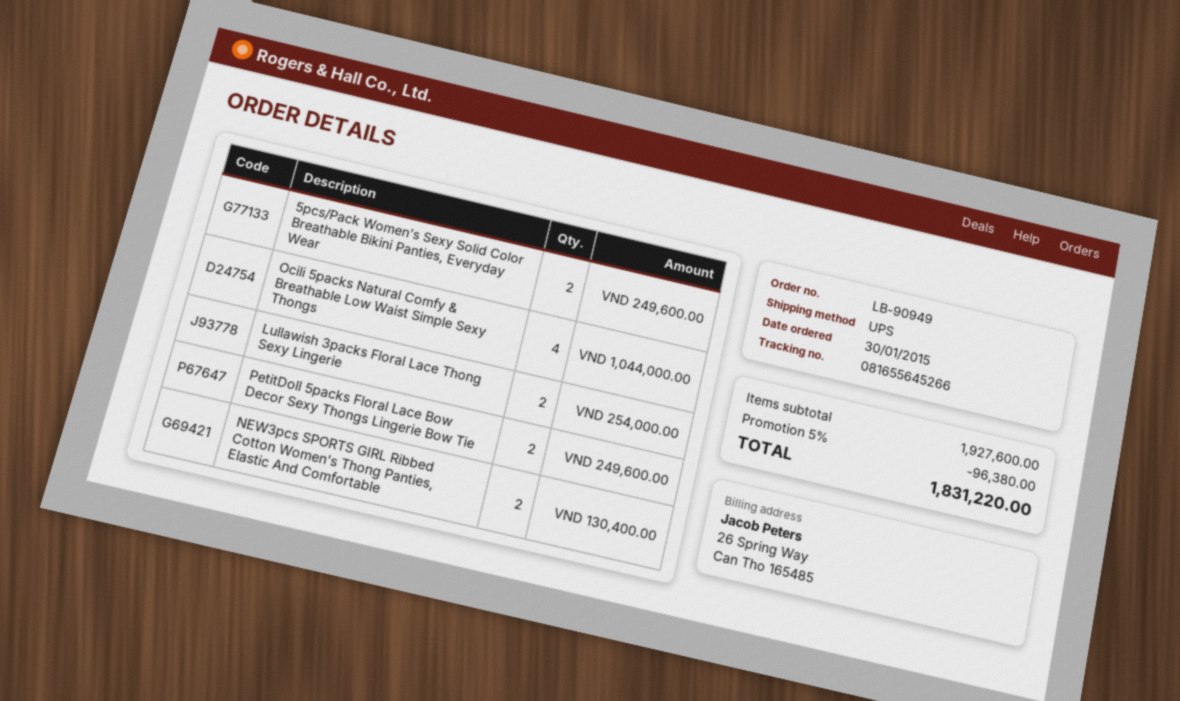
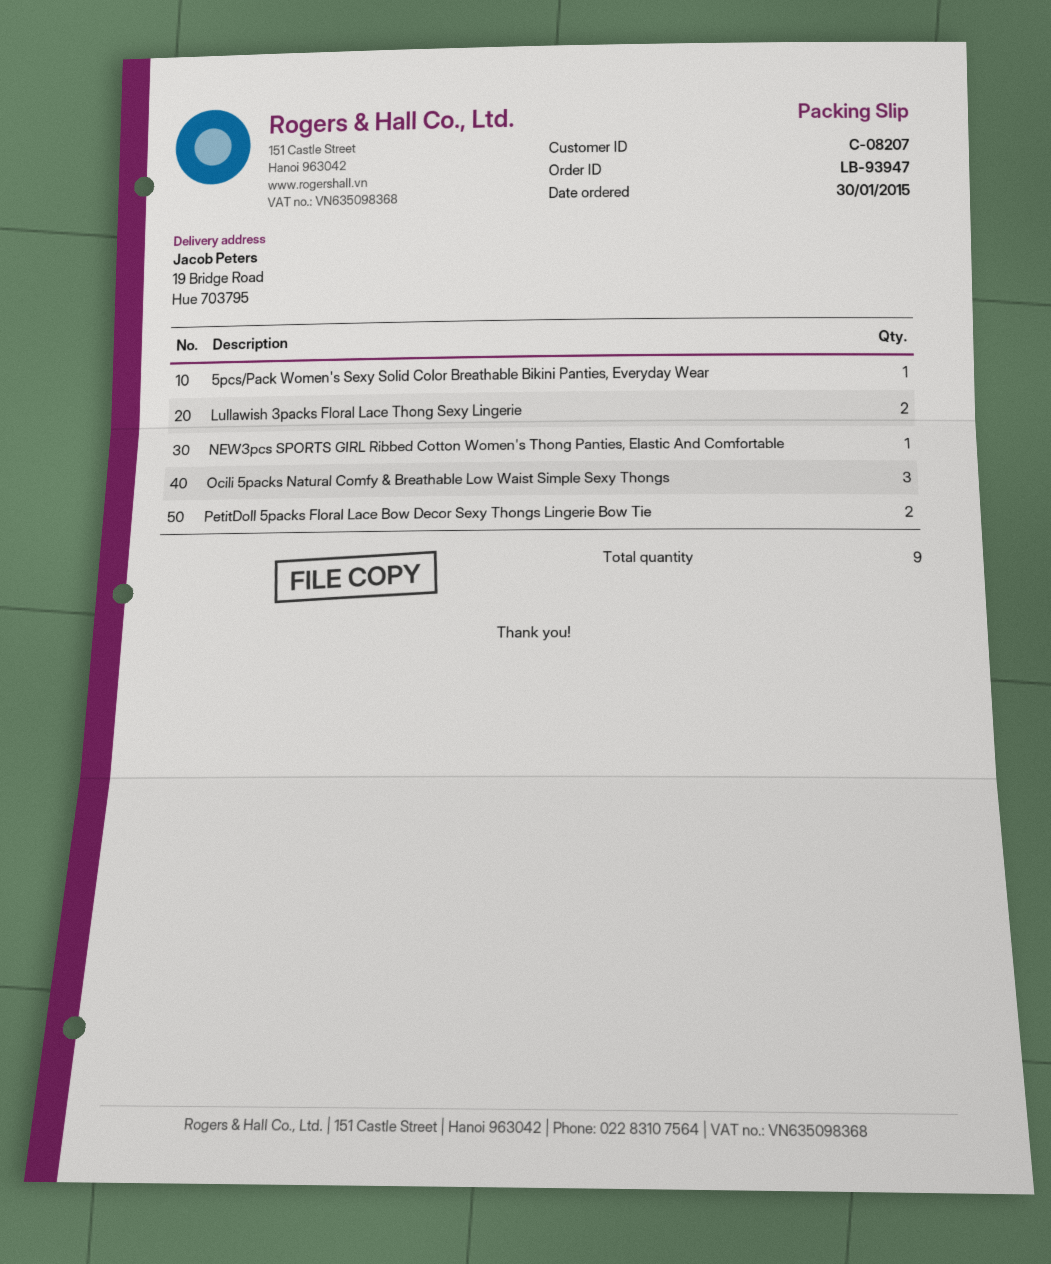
order number: LB-90949 -> LB-93947
5pcs/Pack Women's Sexy Solid Color Breathable Bikini Panties, Everyday Wear: 2 -> 1
Ocili 5packs Natural Comfy & Breathable Low Waist Simple Sexy Thongs: 4 -> 3
NEW3pcs SPORTS GIRL Ribbed Cotton Women's Thong Panties, Elastic And Comfortable: 2 -> 1

